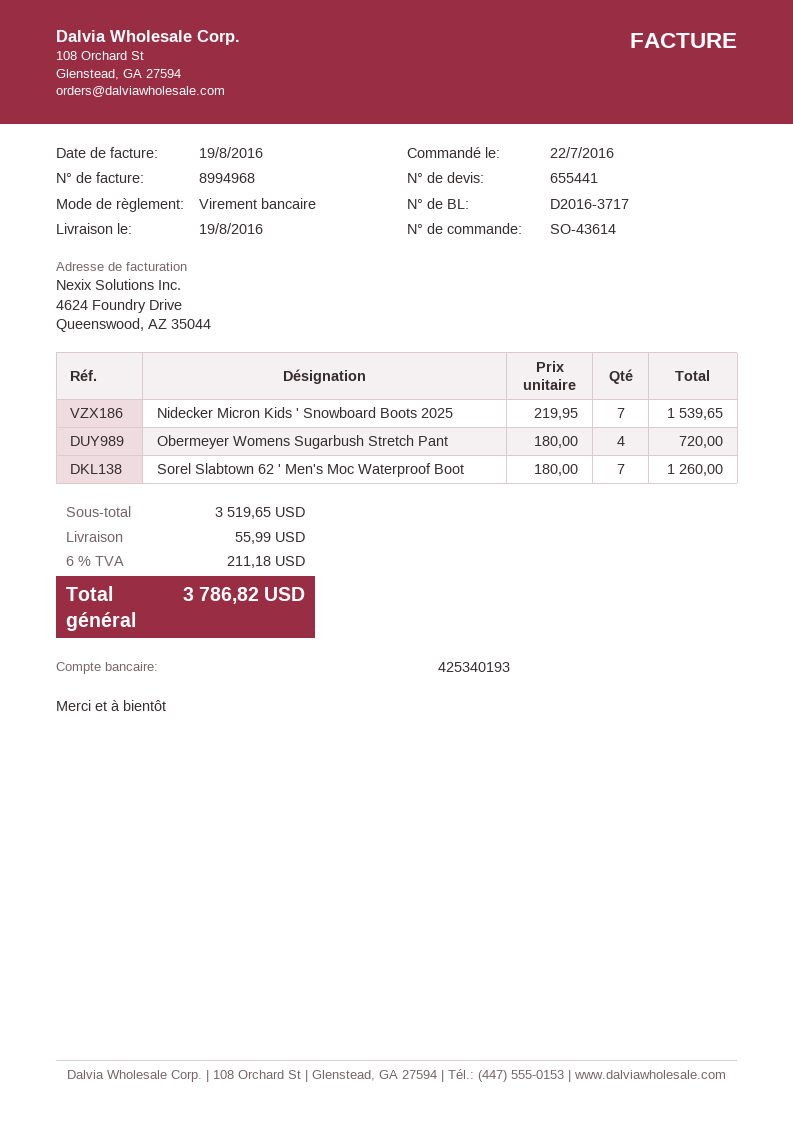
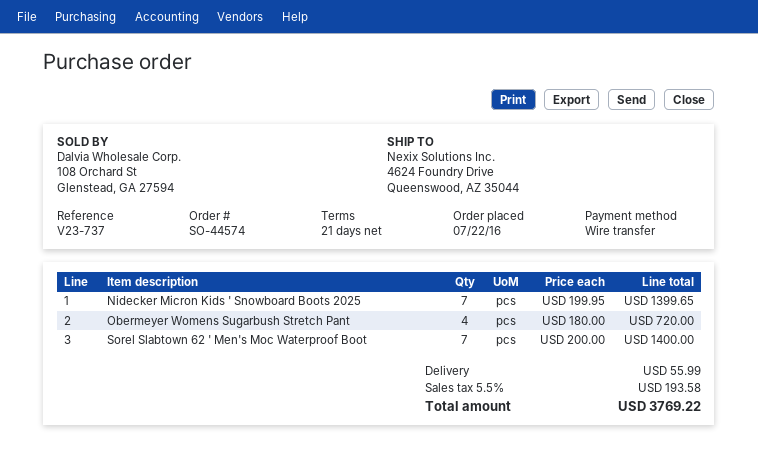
order number: SO-43614 -> SO-44574
Nidecker Micron Kids ' Snowboard Boots 2025: 7 x 219.95 = 1539.65 -> 7 x 199.95 = 1399.65
Sorel Slabtown 62 ' Men's Moc Waterproof Boot: 7 x 180.00 = 1260.00 -> 7 x 200.00 = 1400.00
tax: 6% = 211.18 -> 5.5% = 193.58
total: 3786.82 -> 3769.22

